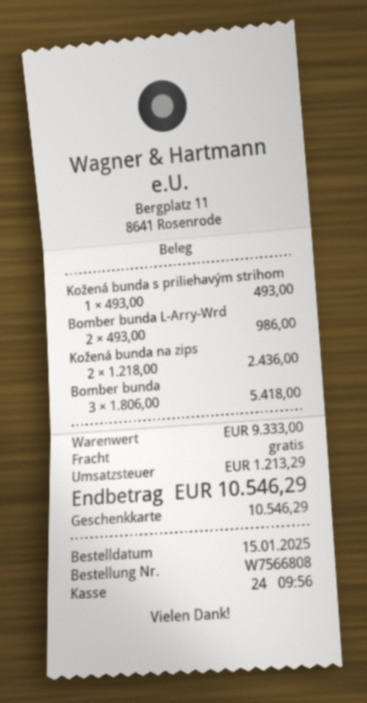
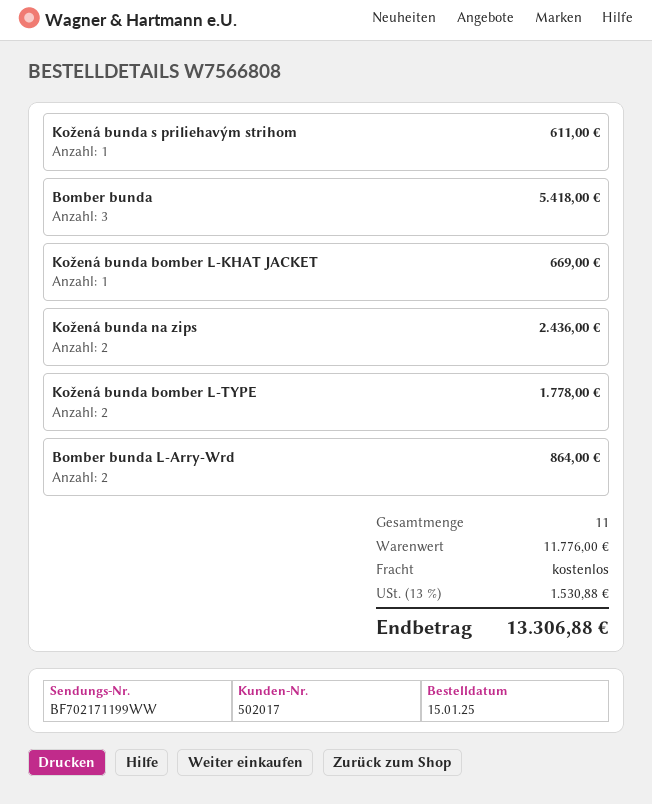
Kožená bunda s priliehavým strihom: 1 for 493.00 -> 1 for 611.00
Bomber bunda L-Arry-Wrd: 2 for 986.00 -> 2 for 864.00
Kožená bunda bomber L-KHAT JACKET: none -> 1 for 669.00
Kožená bunda bomber L-TYPE: none -> 2 for 1778.00
subtotal: 9333.00 -> 11776.00
tax: 1213.29 -> 1530.88
total: 10546.29 -> 13306.88

